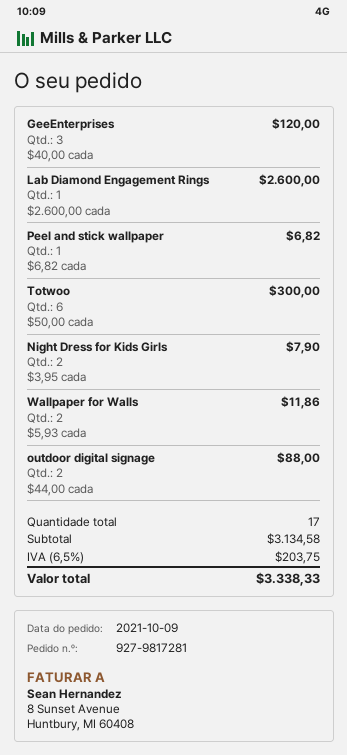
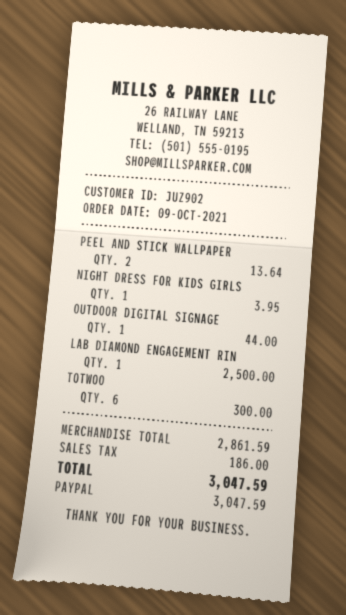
GeeEnterprises: 3 for 120.00 -> none
Lab Diamond Engagement Rings: 1 for 2600.00 -> 1 for 2500.00
Peel and stick wallpaper: 1 for 6.82 -> 2 for 13.64
Night Dress for Kids Girls: 2 for 7.90 -> 1 for 3.95
Wallpaper for Walls: 2 for 11.86 -> none
outdoor digital signage: 2 for 88.00 -> 1 for 44.00
subtotal: 3134.58 -> 2861.59
tax: 203.75 -> 186.00
total: 3338.33 -> 3047.59

